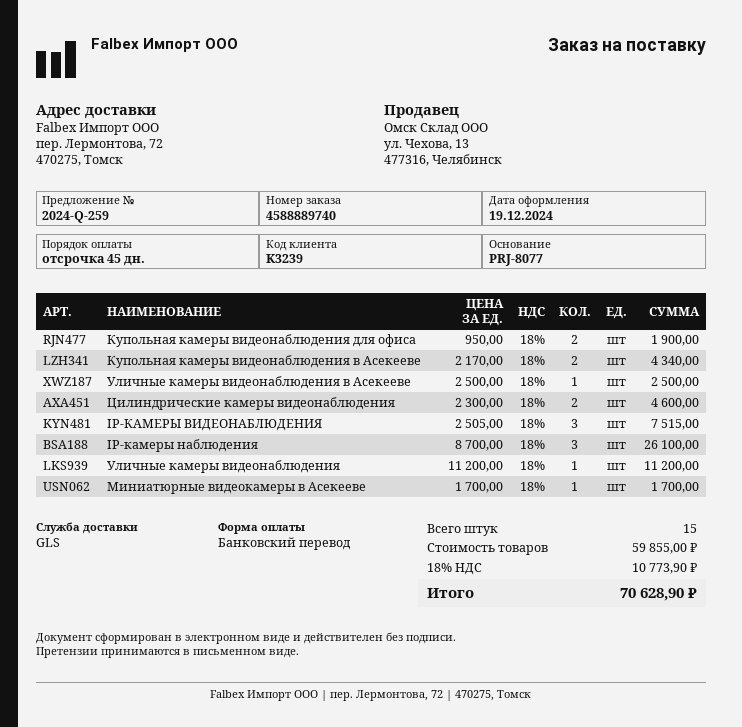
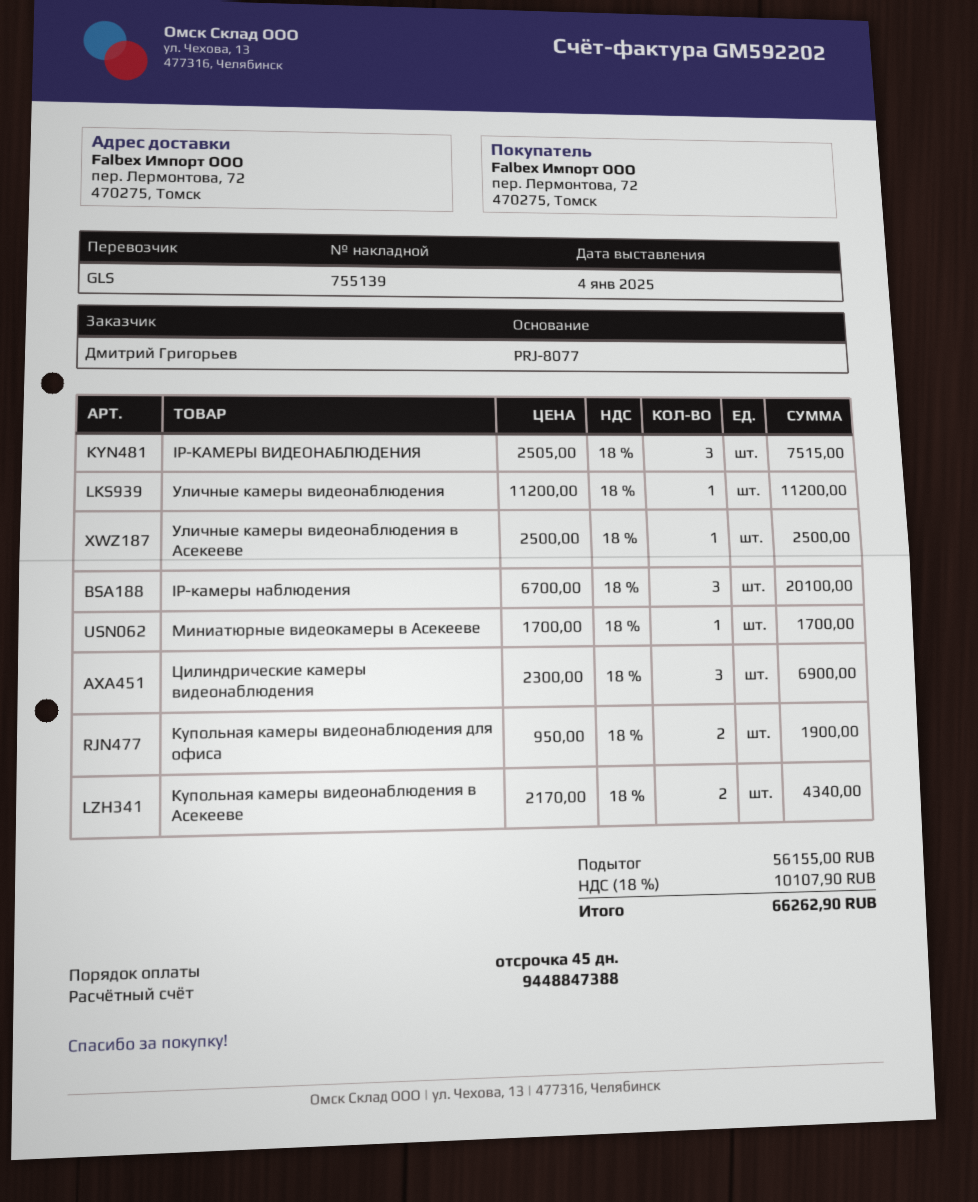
Цилиндрические камеры видеонаблюдения: 2 x 2300.00 = 4600.00 -> 3 x 2300.00 = 6900.00
IP-камеры наблюдения: 3 x 8700.00 = 26100.00 -> 3 x 6700.00 = 20100.00
subtotal: 59855.00 -> 56155.00
tax: 18% = 10773.90 -> 18% = 10107.90
total: 70628.90 -> 66262.90

